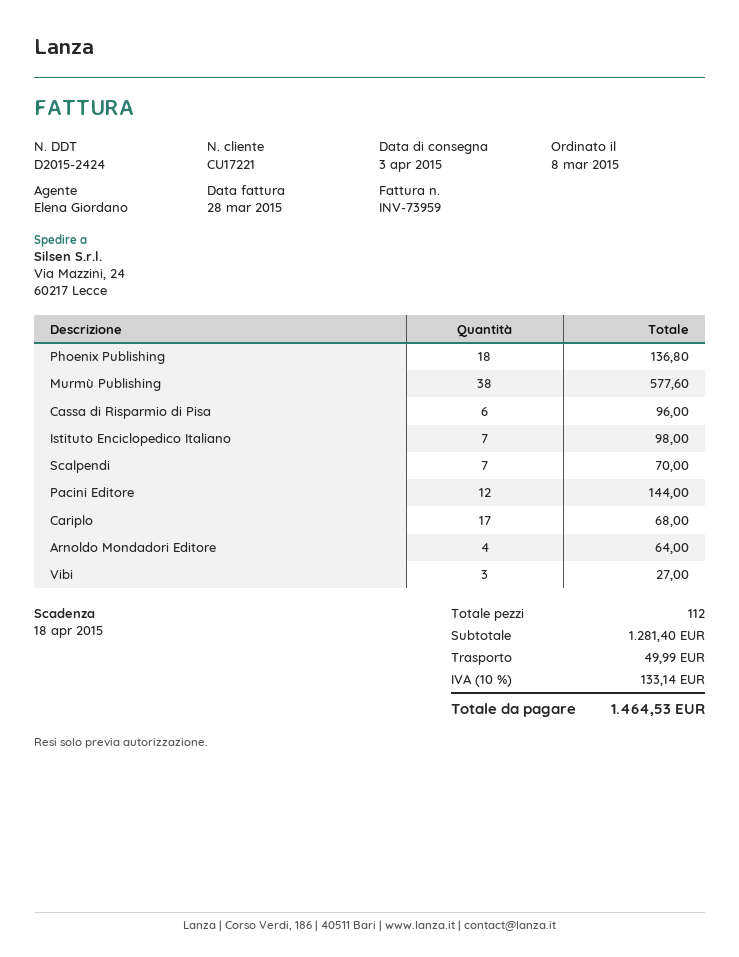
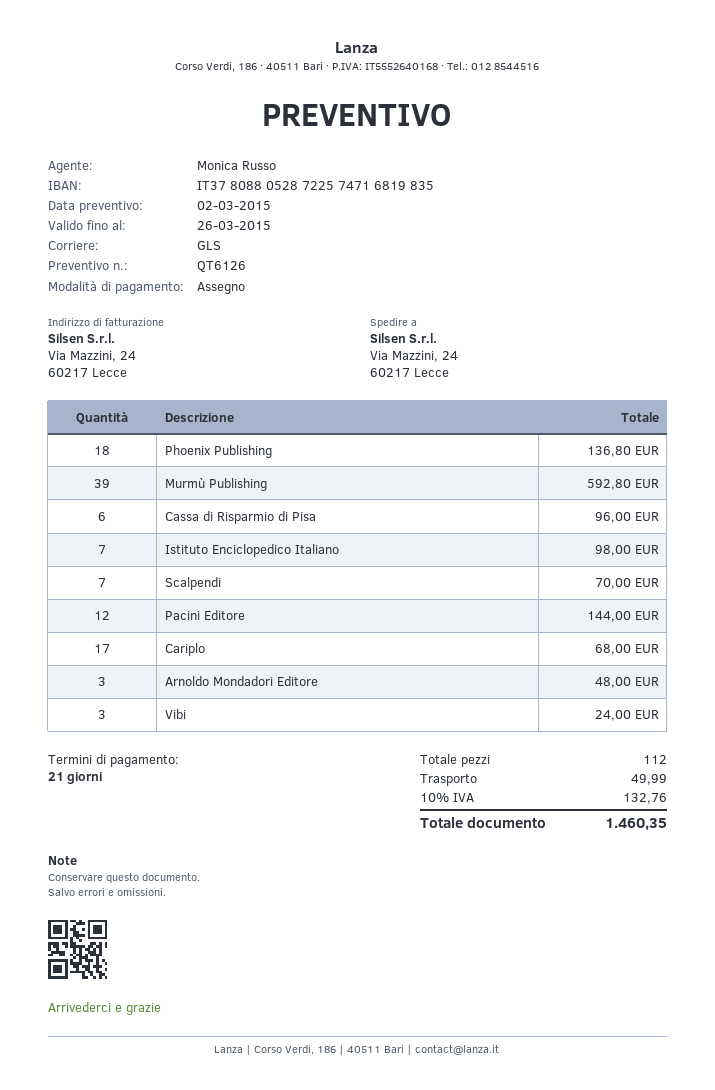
sales rep: Elena Giordano -> Monica Russo
Murmù Publishing: 38 for 577.60 -> 39 for 592.80
Arnoldo Mondadori Editore: 4 for 64.00 -> 3 for 48.00
Vibi: 3 for 27.00 -> 3 for 24.00
tax: 10% = 133.14 -> 10% = 132.76
total: 1464.53 -> 1460.35

